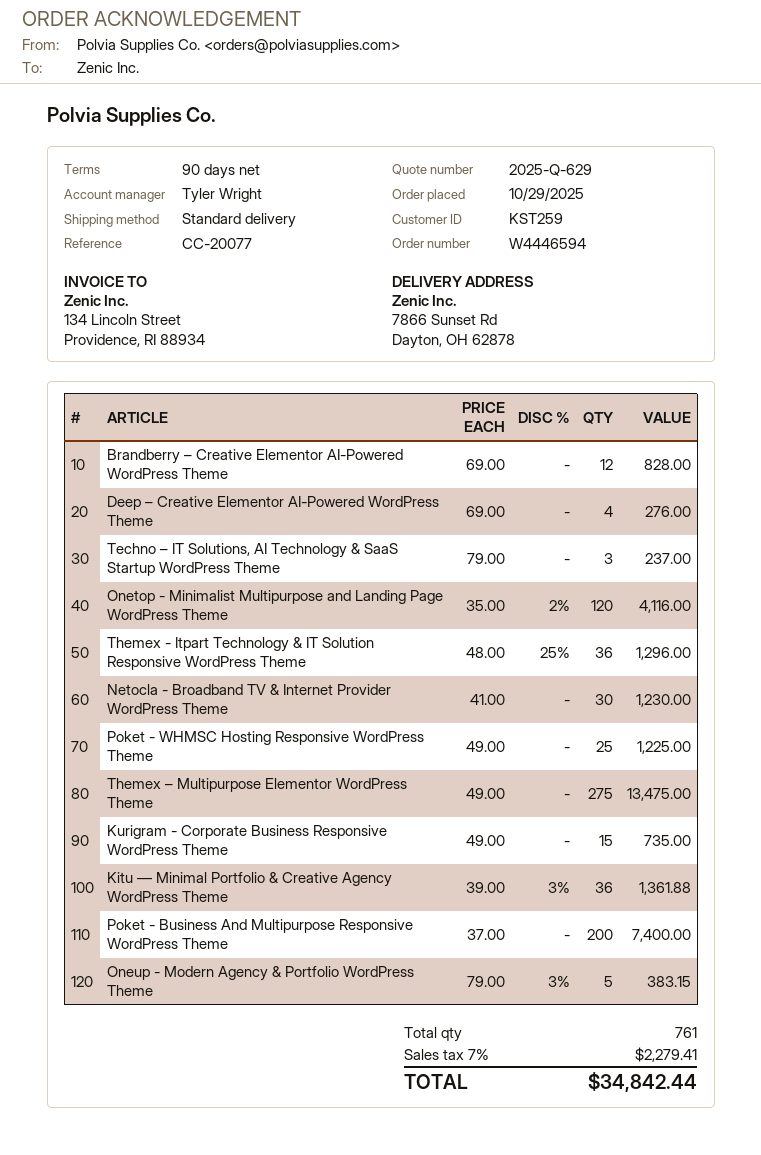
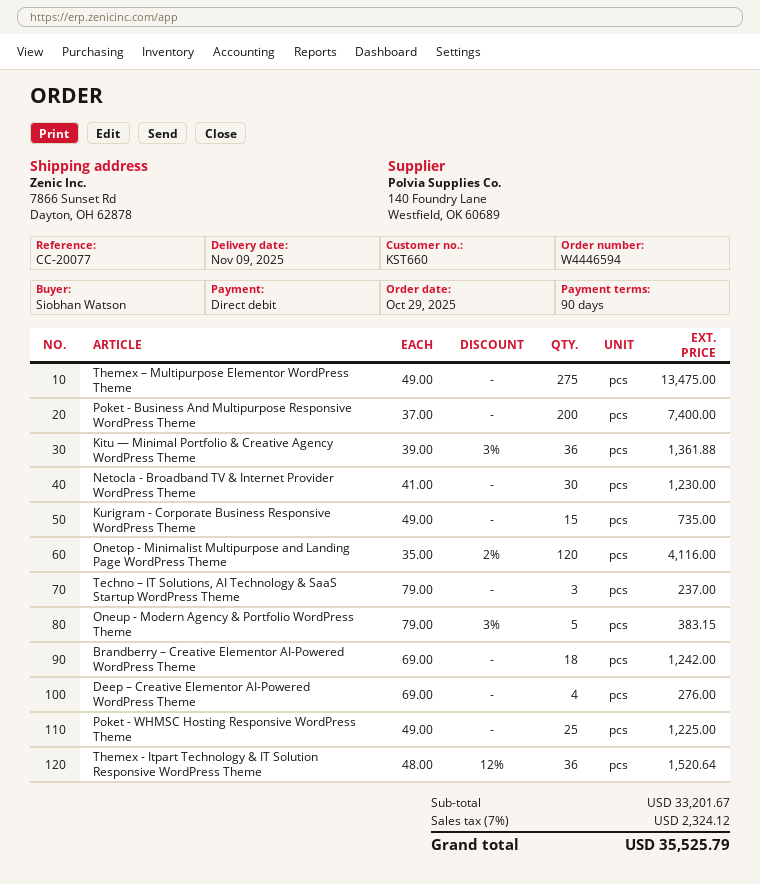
customer number: KST259 -> KST660
Brandberry – Creative Elementor AI-Powered WordPress Theme: 12 x 69.00 = 828.00 -> 18 x 69.00 = 1242.00
Themex - Itpart Technology & IT Solution Responsive WordPress Theme: 36 x 48.00 - 25% = 1296.00 -> 36 x 48.00 - 12% = 1520.64
tax: 7% = 2279.41 -> 7% = 2324.12
total: 34842.44 -> 35525.79

